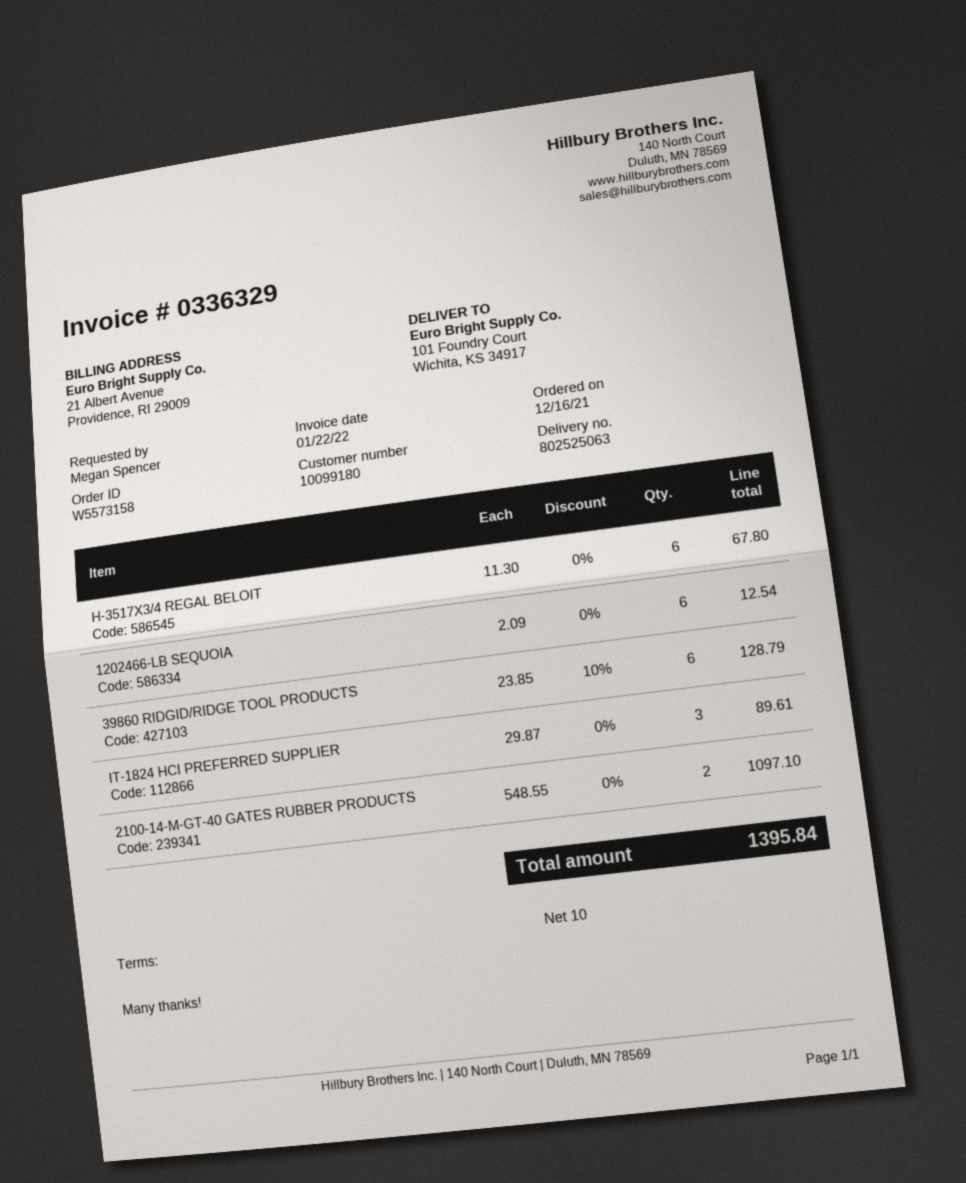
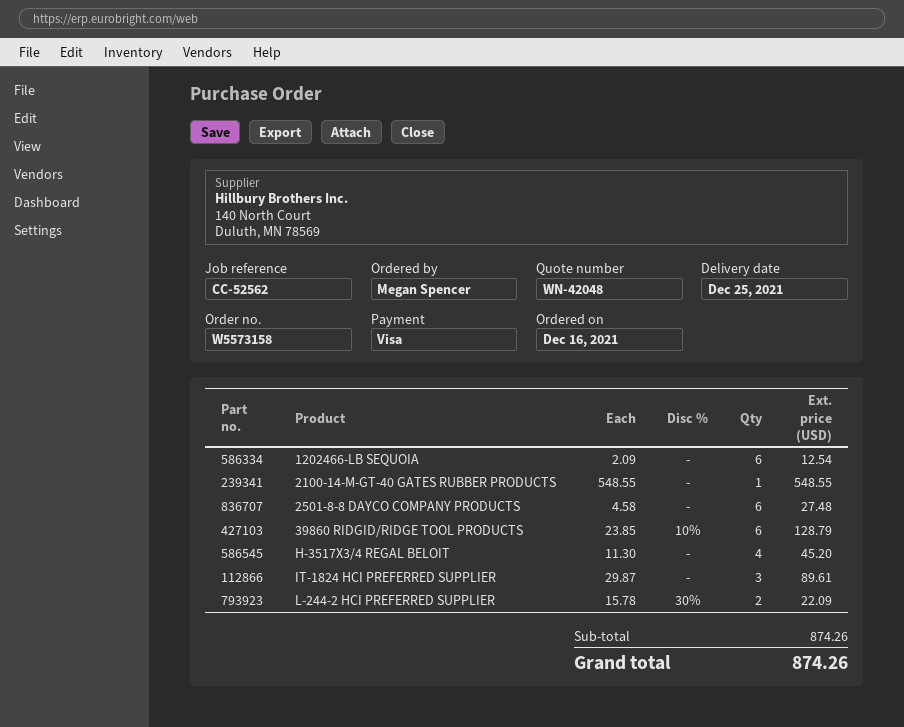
H-3517X3/4 REGAL BELOIT: 6 x 11.30 = 67.80 -> 4 x 11.30 = 45.20
2100-14-M-GT-40 GATES RUBBER PRODUCTS: 2 x 548.55 = 1097.10 -> 1 x 548.55 = 548.55
2501-8-8 DAYCO COMPANY PRODUCTS: none -> 6 x 4.58 = 27.48
L-244-2 HCI PREFERRED SUPPLIER: none -> 2 x 15.78 - 30% = 22.09
total: 1395.84 -> 874.26

